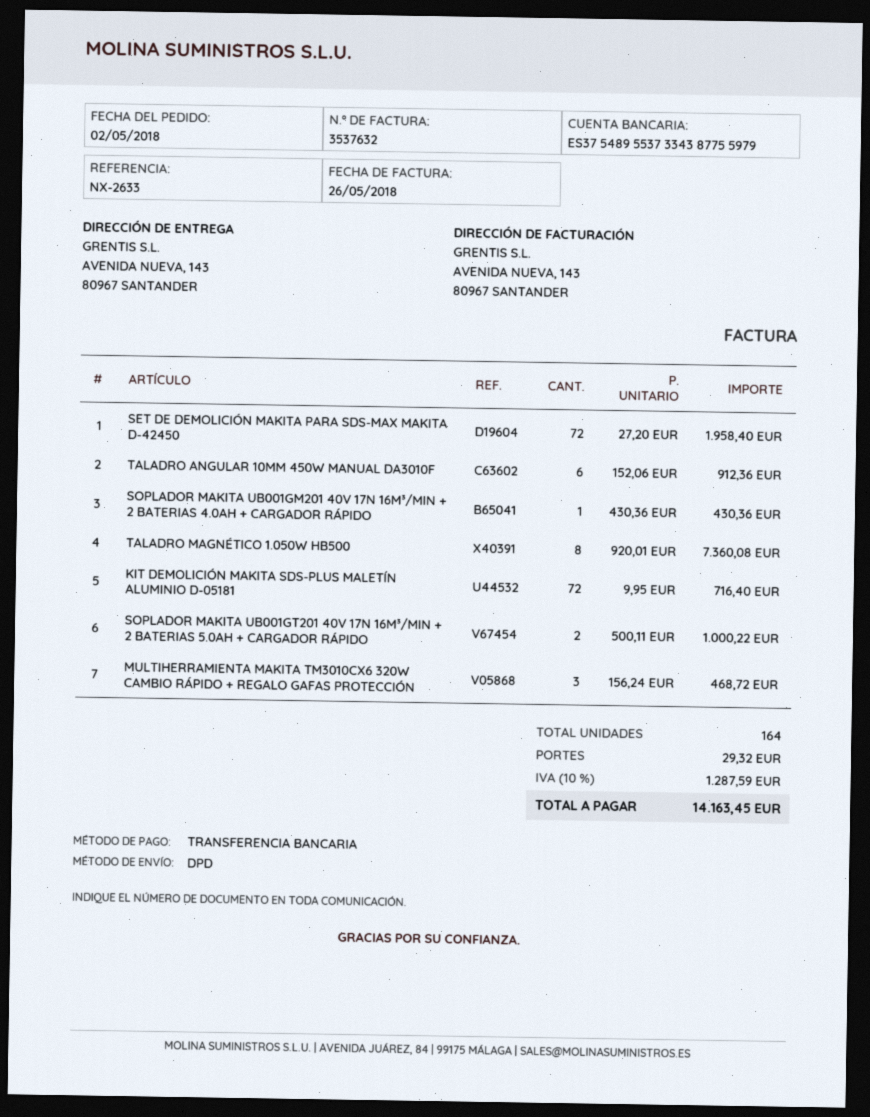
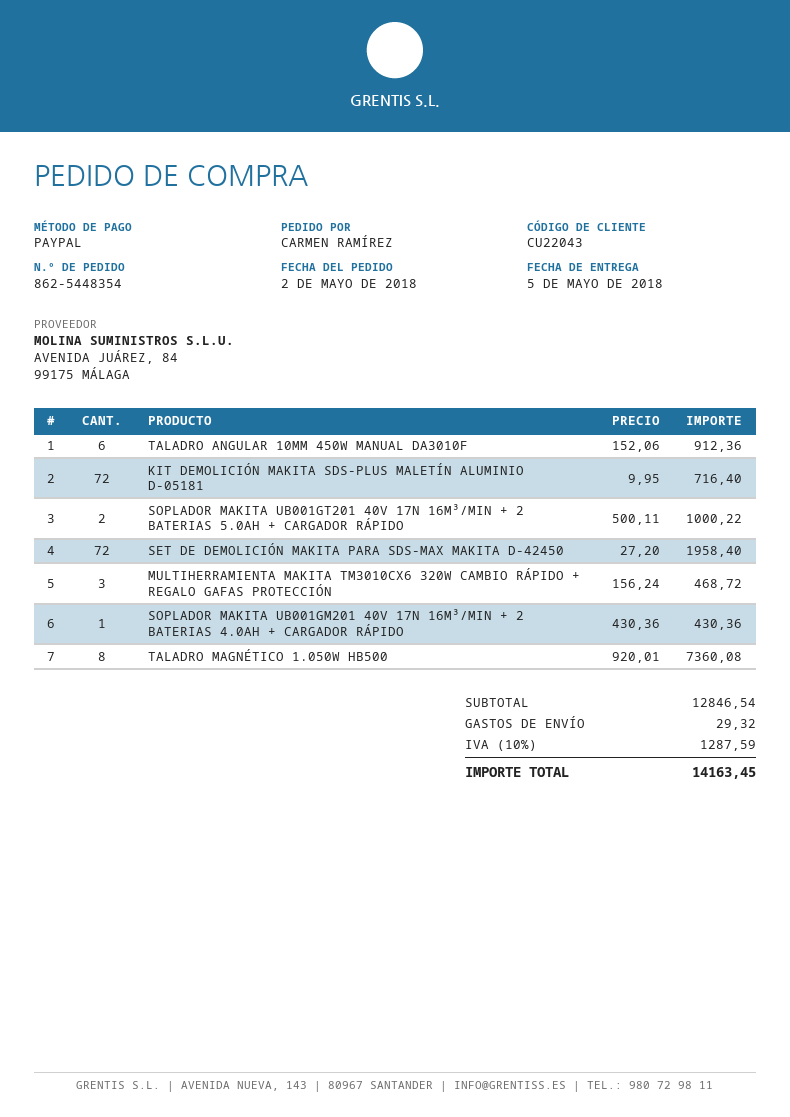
payment method: bank transfer -> PayPal

